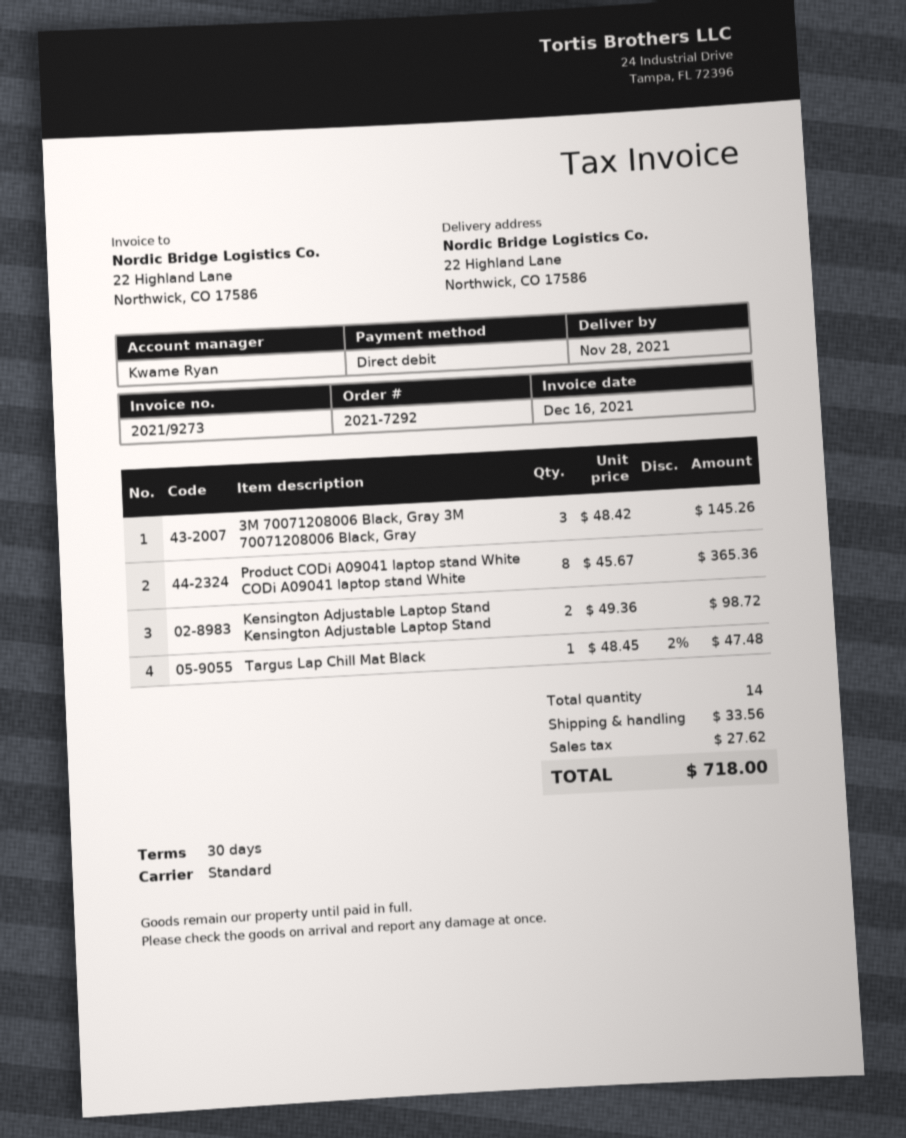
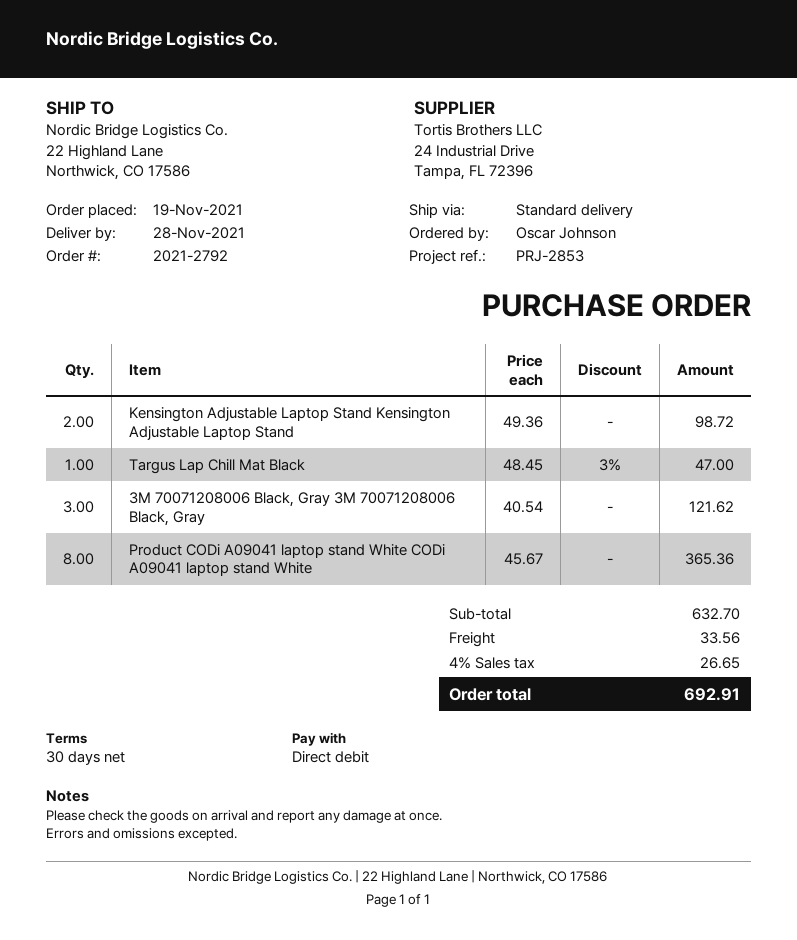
order number: 2021-7292 -> 2021-2792
3M 70071208006 Black, Gray 3M 70071208006 Black, Gray: 3 x 48.42 = 145.26 -> 3 x 40.54 = 121.62
Targus Lap Chill Mat Black: 1 x 48.45 - 2% = 47.48 -> 1 x 48.45 - 3% = 47.00
tax: 27.62 -> 26.65
total: 718.00 -> 692.91

